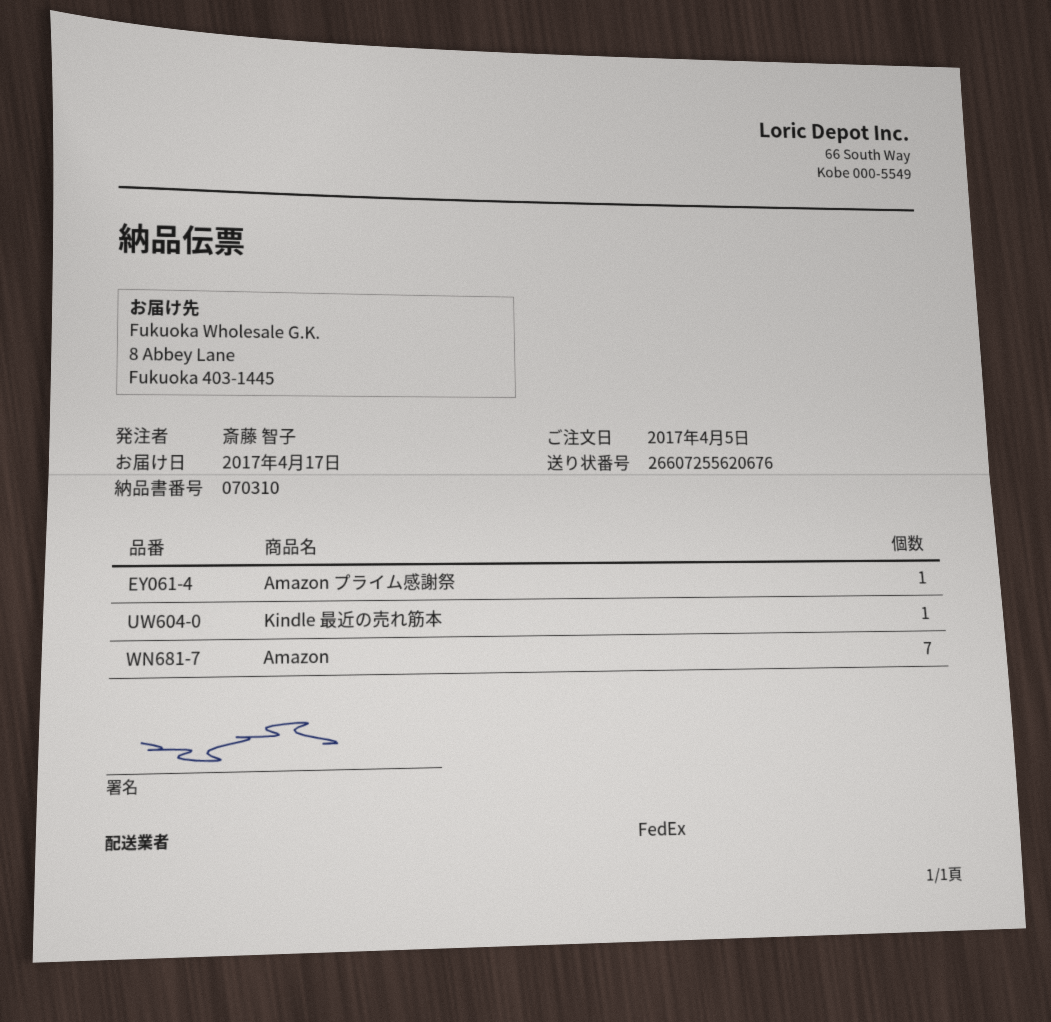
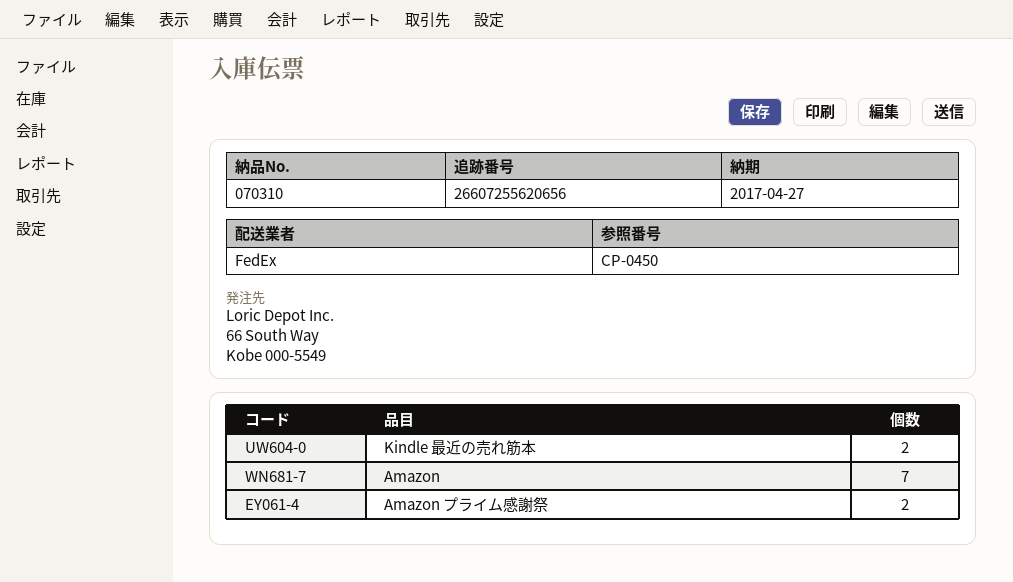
delivery date: 2017-04-17 -> 2017-04-27
tracking number: 26607255620676 -> 26607255620656
Amazon プライム感謝祭: 1 -> 2
Kindle 最近の売れ筋本: 1 -> 2

